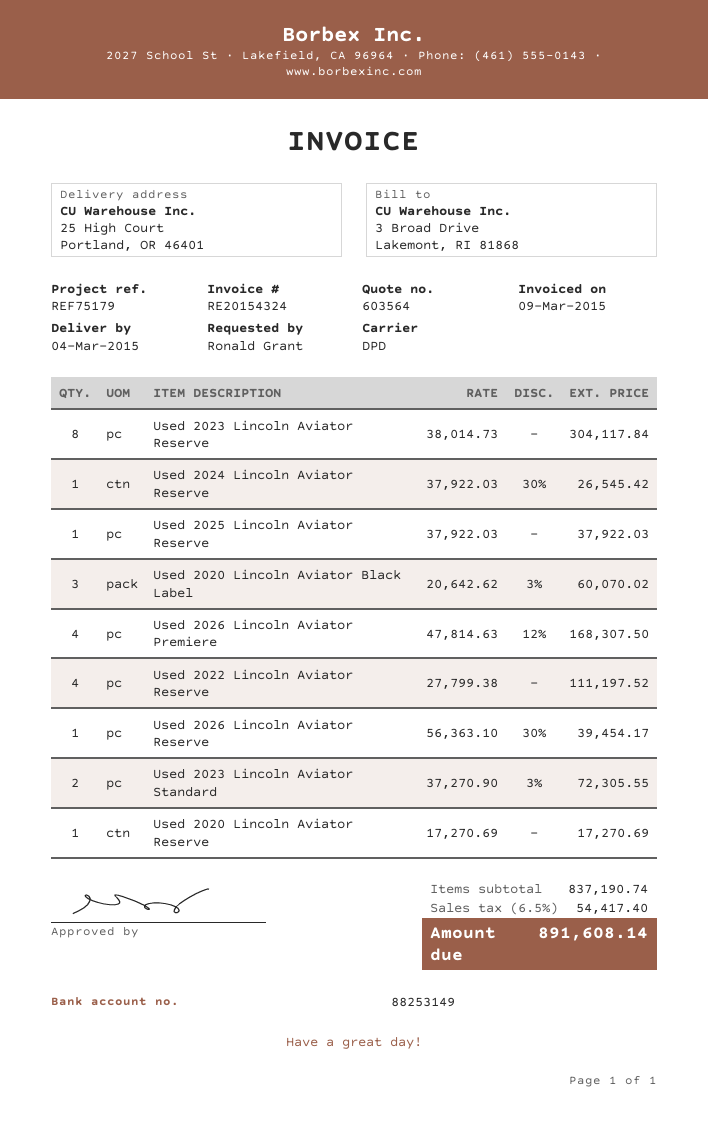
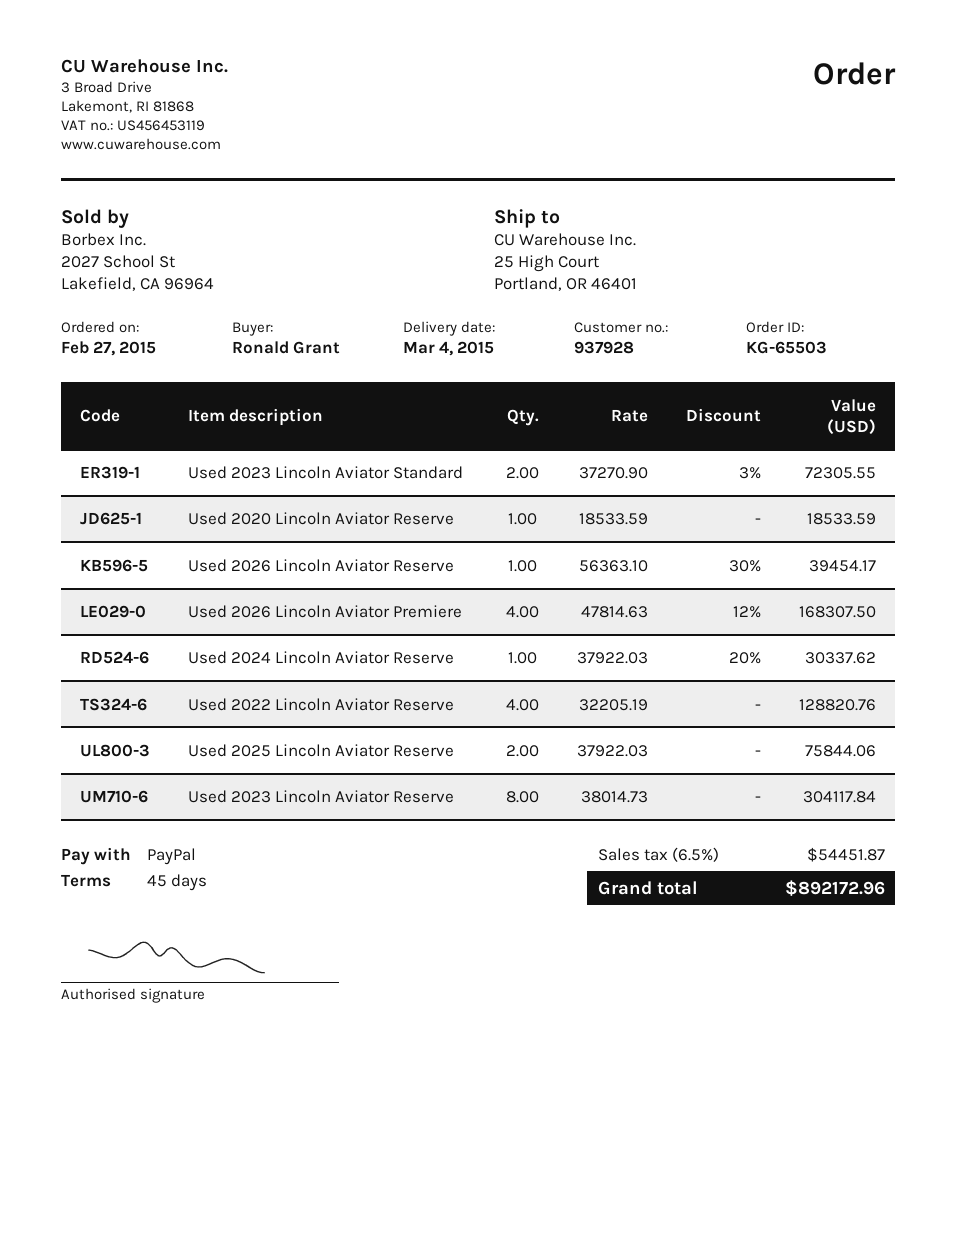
Used 2024 Lincoln Aviator Reserve: 1 x 37922.03 - 30% = 26545.42 -> 1 x 37922.03 - 20% = 30337.62
Used 2025 Lincoln Aviator Reserve: 1 x 37922.03 = 37922.03 -> 2 x 37922.03 = 75844.06
Used 2020 Lincoln Aviator Black Label: 3 x 20642.62 - 3% = 60070.02 -> none
Used 2022 Lincoln Aviator Reserve: 4 x 27799.38 = 111197.52 -> 4 x 32205.19 = 128820.76
Used 2020 Lincoln Aviator Reserve: 1 x 17270.69 = 17270.69 -> 1 x 18533.59 = 18533.59
tax: 6.5% = 54417.40 -> 6.5% = 54451.87
total: 891608.14 -> 892172.96

